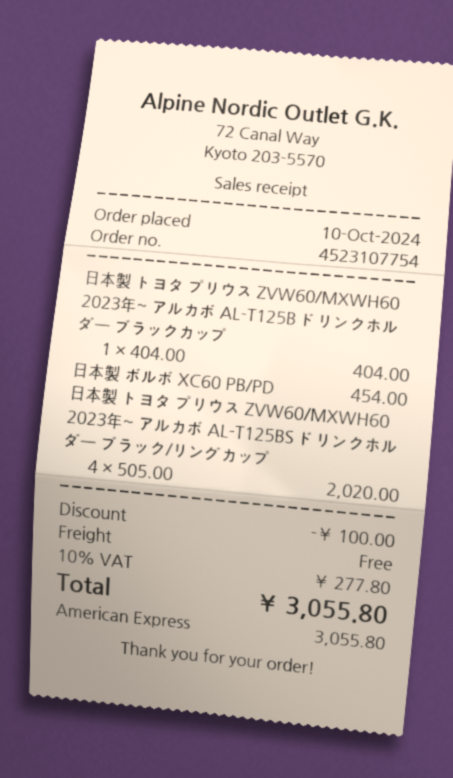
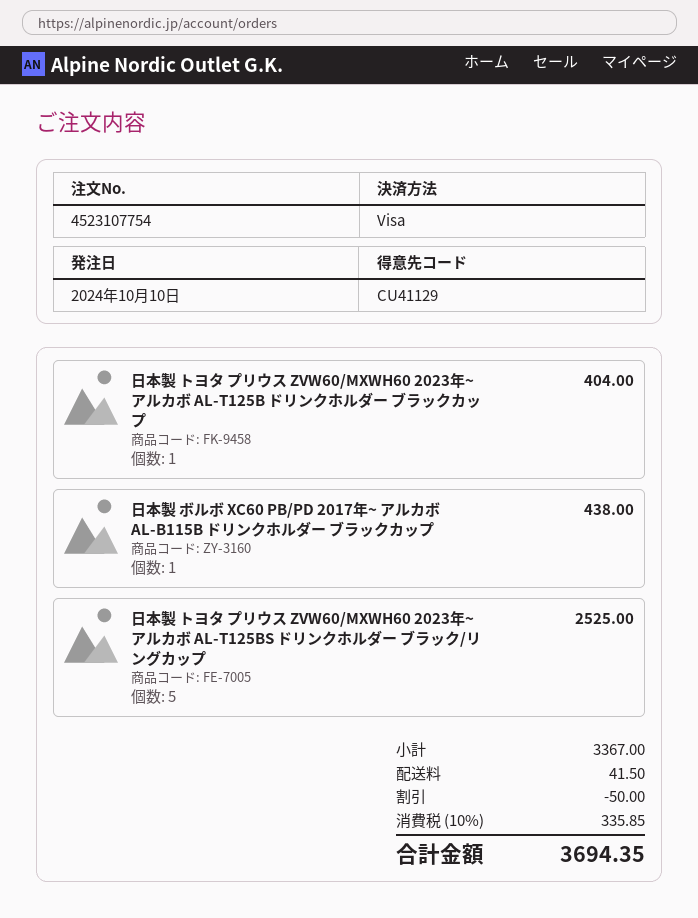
payment method: American Express -> Visa
日本製 ボルボ XC60 PB/PD: 1 for 454.00 -> 1 for 438.00
日本製 トヨタ プリウス ZVW60/MXWH60 2023年~ アルカボ AL-T125BS ドリンクホルダー ブラック/リングカップ: 4 for 2020.00 -> 5 for 2525.00
discount: 100.00 -> 50.00
shipping: 0.00 -> 41.50
tax: 10% = 277.80 -> 10% = 335.85
total: 3055.80 -> 3694.35

